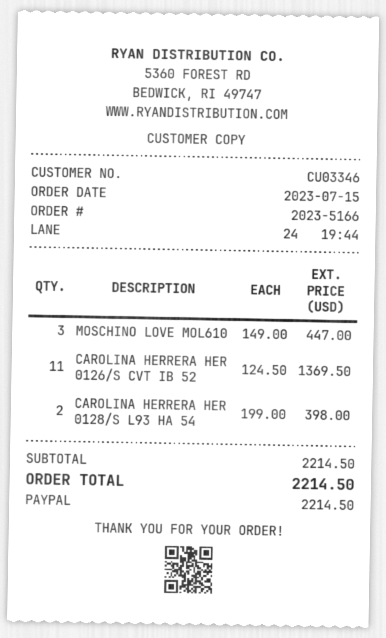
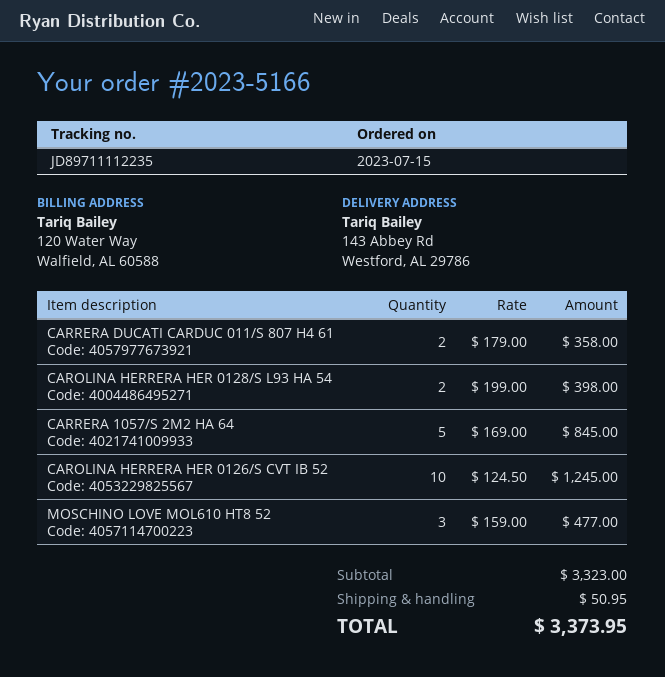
MOSCHINO LOVE MOL610: 3 x 149.00 = 447.00 -> 3 x 159.00 = 477.00
CAROLINA HERRERA HER 0126/S CVT IB 52: 11 x 124.50 = 1369.50 -> 10 x 124.50 = 1245.00
CARRERA DUCATI CARDUC 011/S 807 H4 61: none -> 2 x 179.00 = 358.00
CARRERA 1057/S 2M2 HA 64: none -> 5 x 169.00 = 845.00
subtotal: 2214.50 -> 3323.00
shipping: none -> 50.95
total: 2214.50 -> 3373.95

